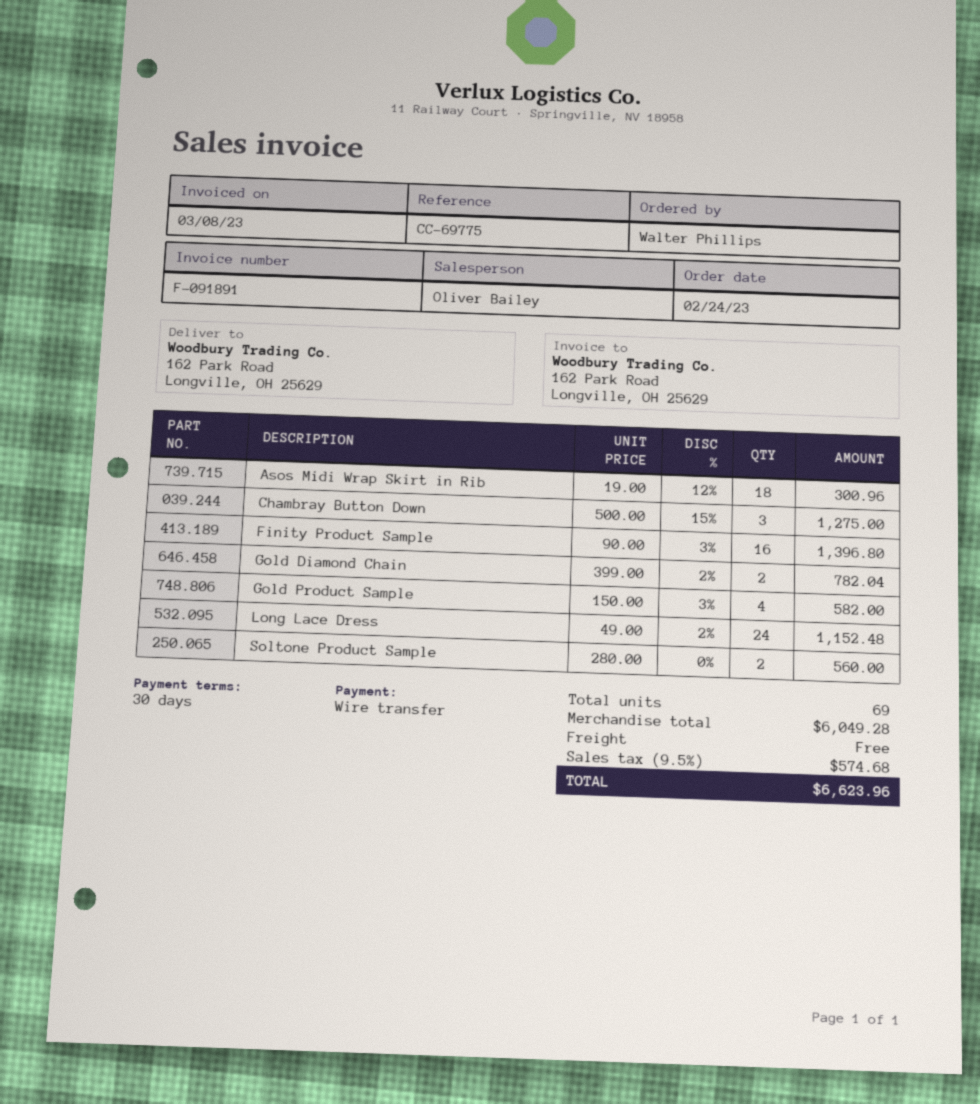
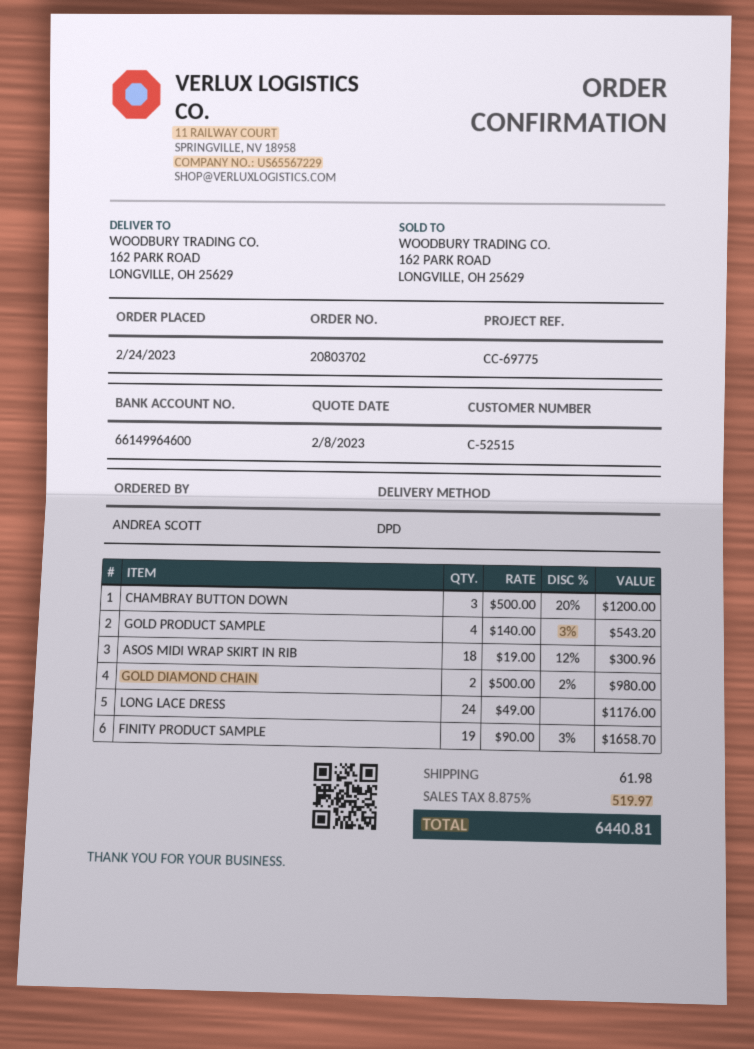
ordered by: Walter Phillips -> ANDREA SCOTT
Chambray Button Down: 3 x 500.00 - 15% = 1275.00 -> 3 x 500.00 - 20% = 1200.00
Finity Product Sample: 16 x 90.00 - 3% = 1396.80 -> 19 x 90.00 - 3% = 1658.70
Gold Diamond Chain: 2 x 399.00 - 2% = 782.04 -> 2 x 500.00 - 2% = 980.00
Gold Product Sample: 4 x 150.00 - 3% = 582.00 -> 4 x 140.00 - 3% = 543.20
Long Lace Dress: 24 x 49.00 - 2% = 1152.48 -> 24 x 49.00 = 1176.00
Soltone Product Sample: 2 x 280.00 = 560.00 -> none
shipping: 0.00 -> 61.98
tax: 9.5% = 574.68 -> 8.875% = 519.97
total: 6623.96 -> 6440.81

